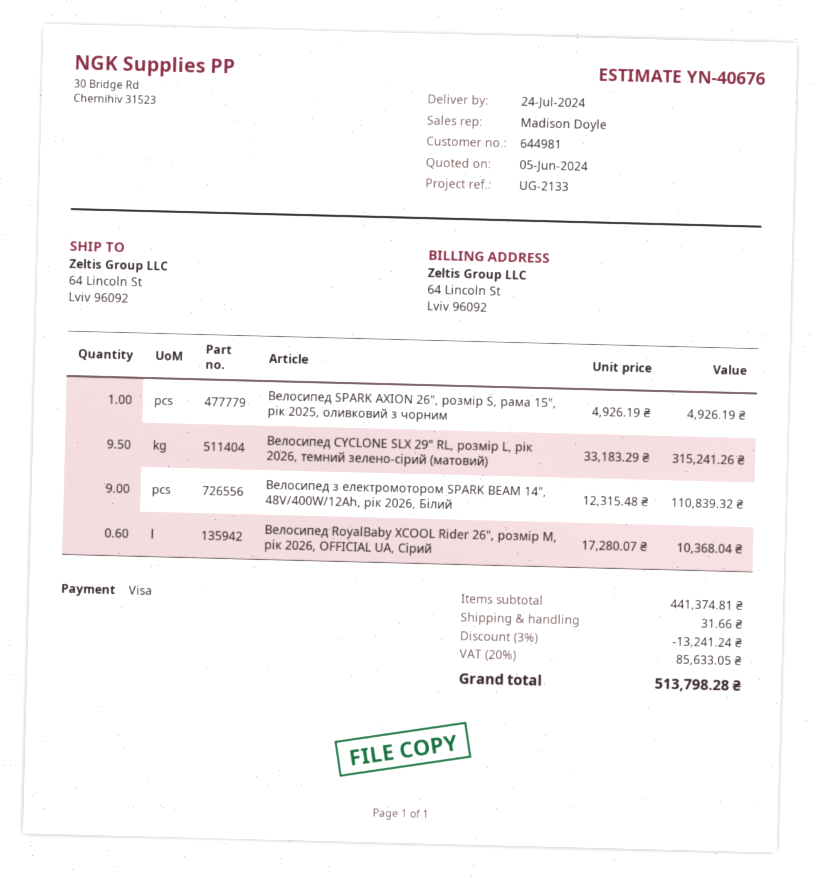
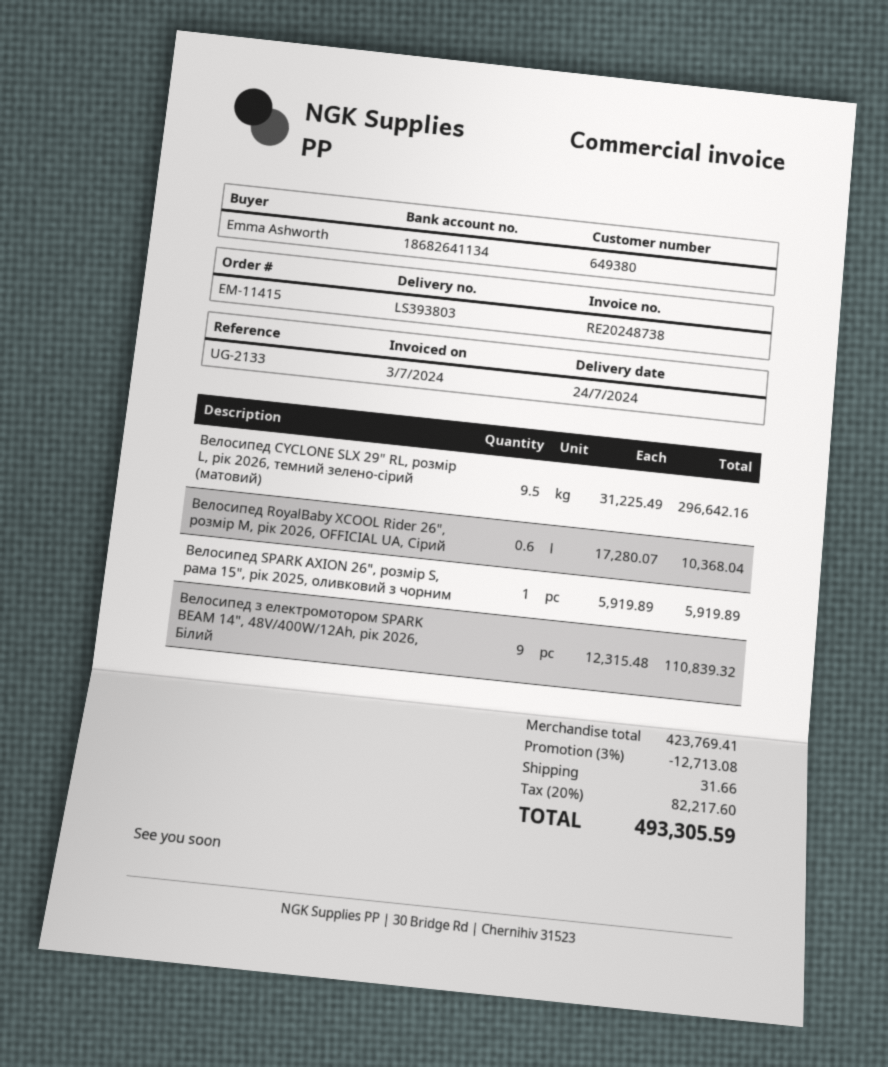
customer number: 644981 -> 649380
Велосипед SPARK AXION 26", розмір S, рама 15", рік 2025, оливковий з чорним: 1 x 4926.19 = 4926.19 -> 1 x 5919.89 = 5919.89
Велосипед CYCLONE SLX 29" RL, розмір L, рік 2026, темний зелено-сірий (матовий): 9.5 x 33183.29 = 315241.26 -> 9.5 x 31225.49 = 296642.16
subtotal: 441374.81 -> 423769.41
discount: 3% = 13241.24 -> 3% = 12713.08
tax: 20% = 85633.05 -> 20% = 82217.60
total: 513798.28 -> 493305.59

